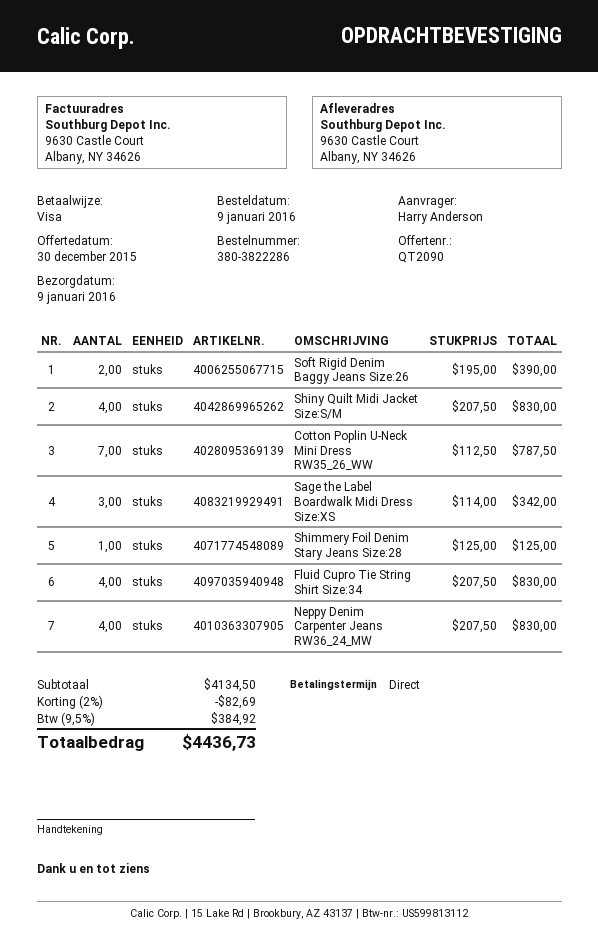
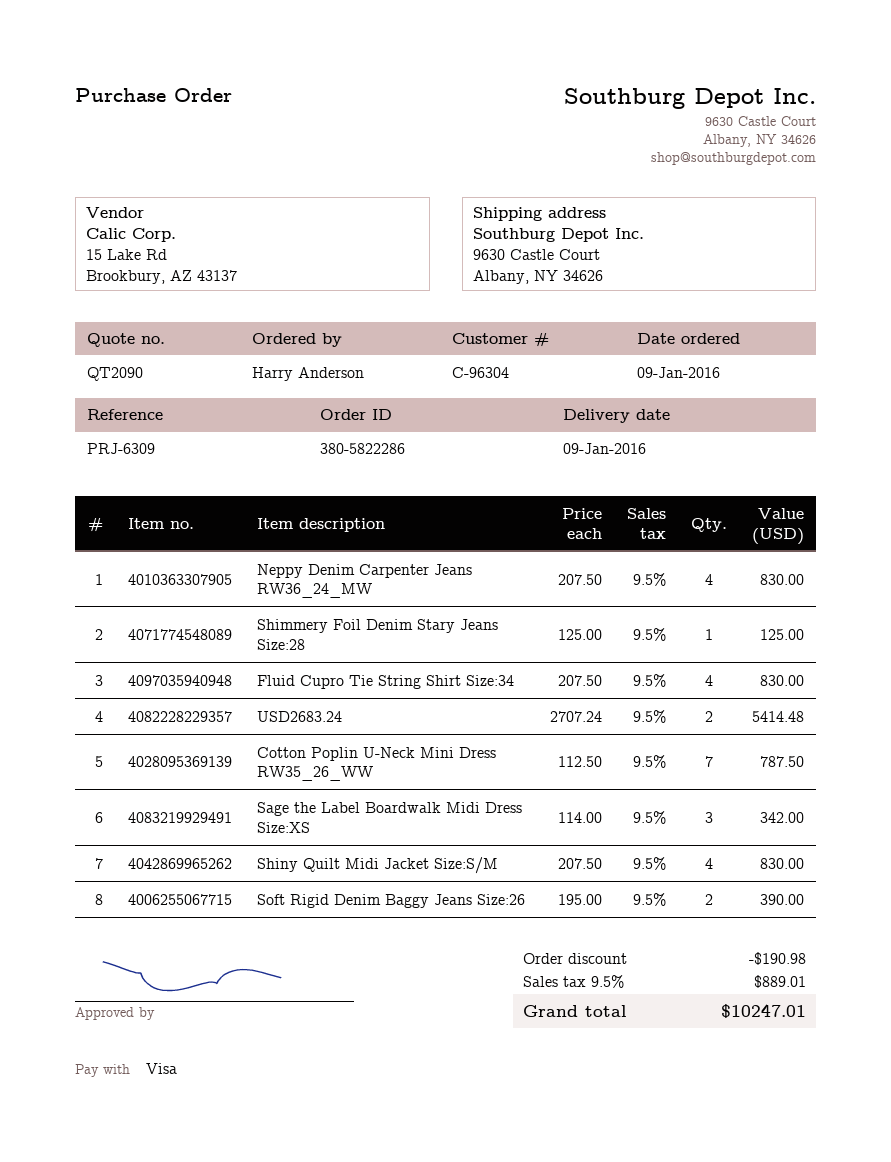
order number: 380-3822286 -> 380-5822286
USD2683.24: none -> 2 x 2707.24 = 5414.48
discount: 82.69 -> 190.98
tax: 9.5% = 384.92 -> 9.5% = 889.01
total: 4436.73 -> 10247.01

